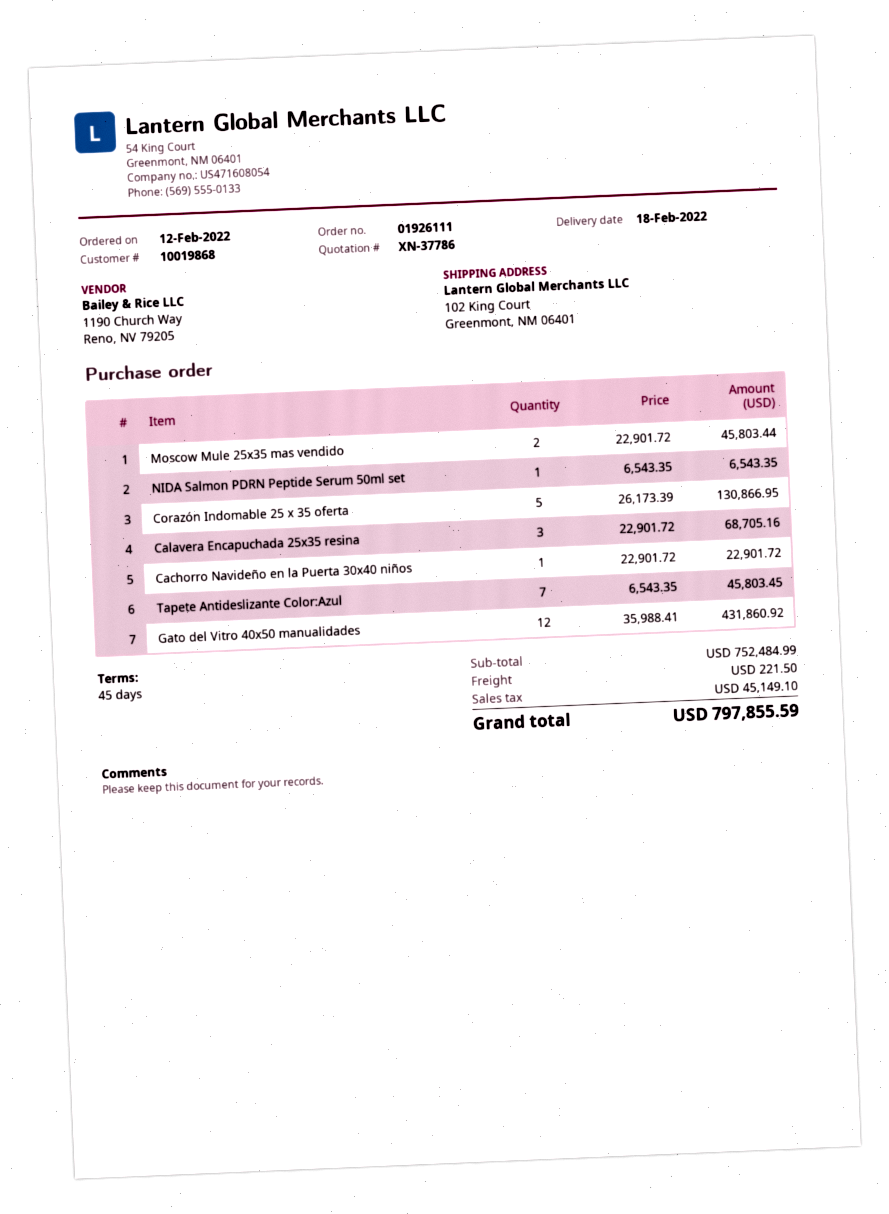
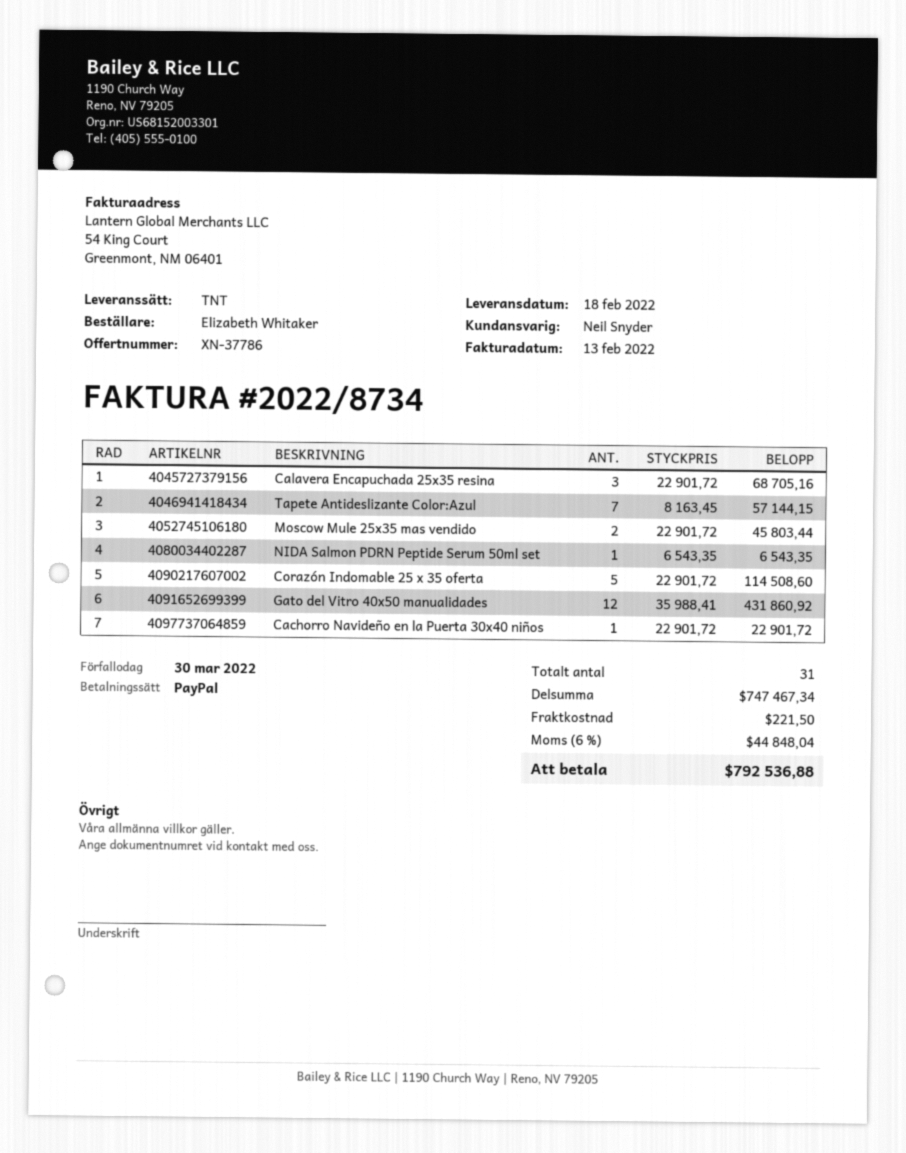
Corazón Indomable 25 x 35 oferta: 5 x 26173.39 = 130866.95 -> 5 x 22901.72 = 114508.60
Tapete Antideslizante Color:Azul: 7 x 6543.35 = 45803.45 -> 7 x 8163.45 = 57144.15
subtotal: 752484.99 -> 747467.34
tax: 45149.10 -> 44848.04
total: 797855.59 -> 792536.88

